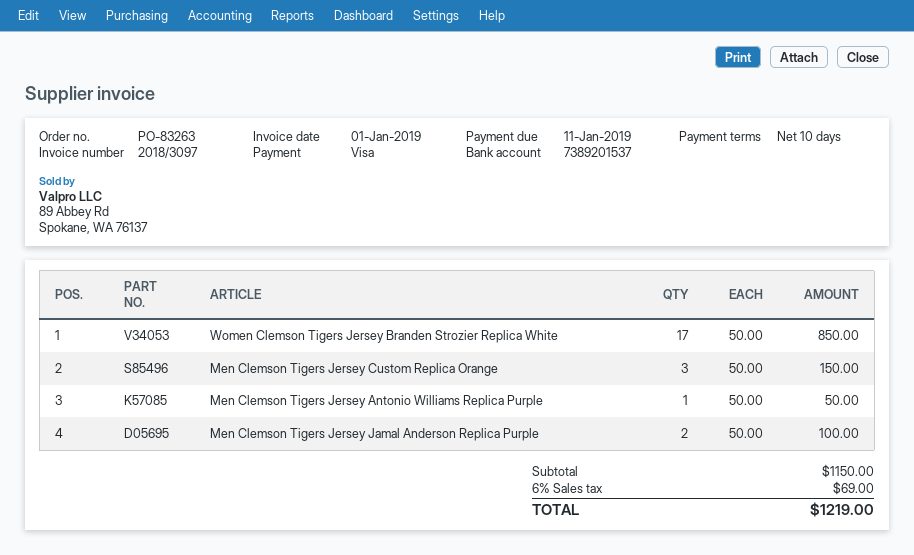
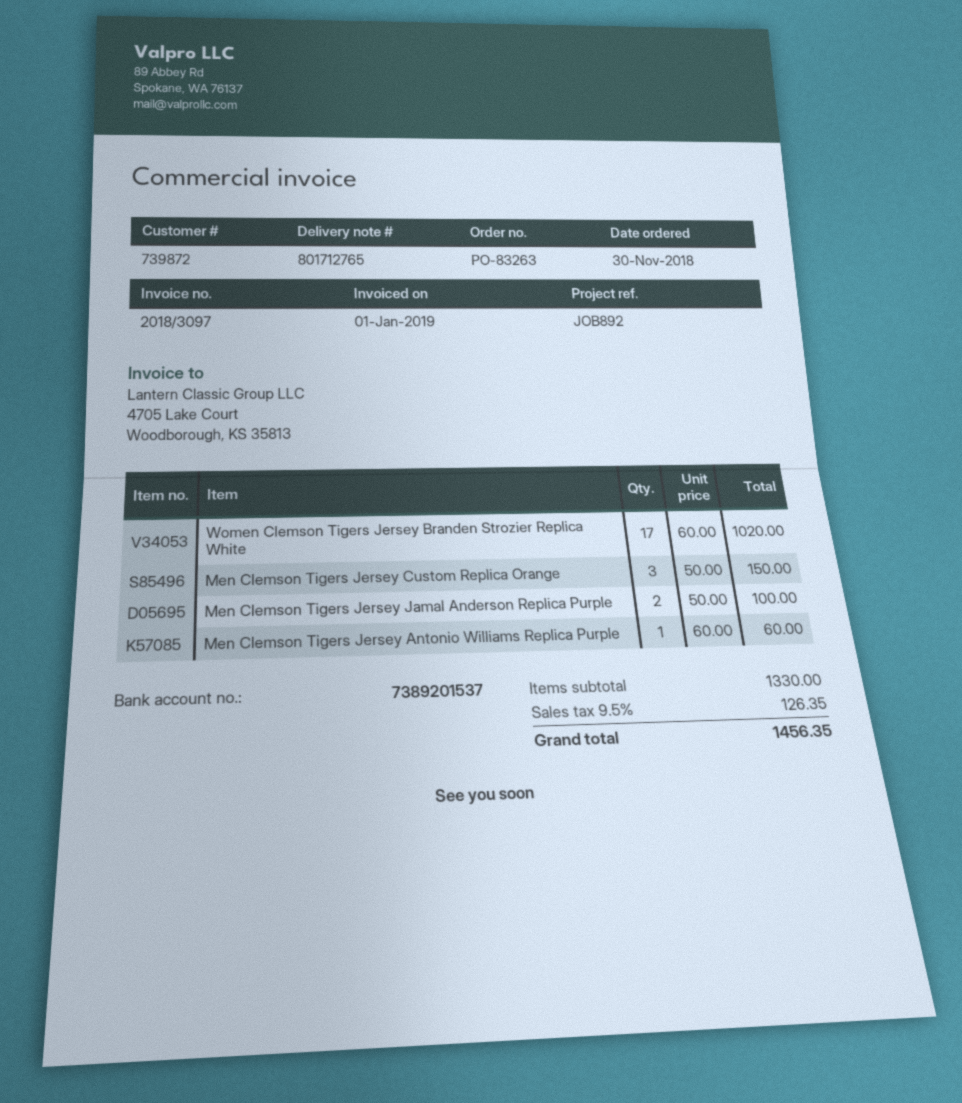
Women Clemson Tigers Jersey Branden Strozier Replica White: 17 x 50.00 = 850.00 -> 17 x 60.00 = 1020.00
Men Clemson Tigers Jersey Antonio Williams Replica Purple: 1 x 50.00 = 50.00 -> 1 x 60.00 = 60.00
subtotal: 1150.00 -> 1330.00
tax: 6% = 69.00 -> 9.5% = 126.35
total: 1219.00 -> 1456.35

